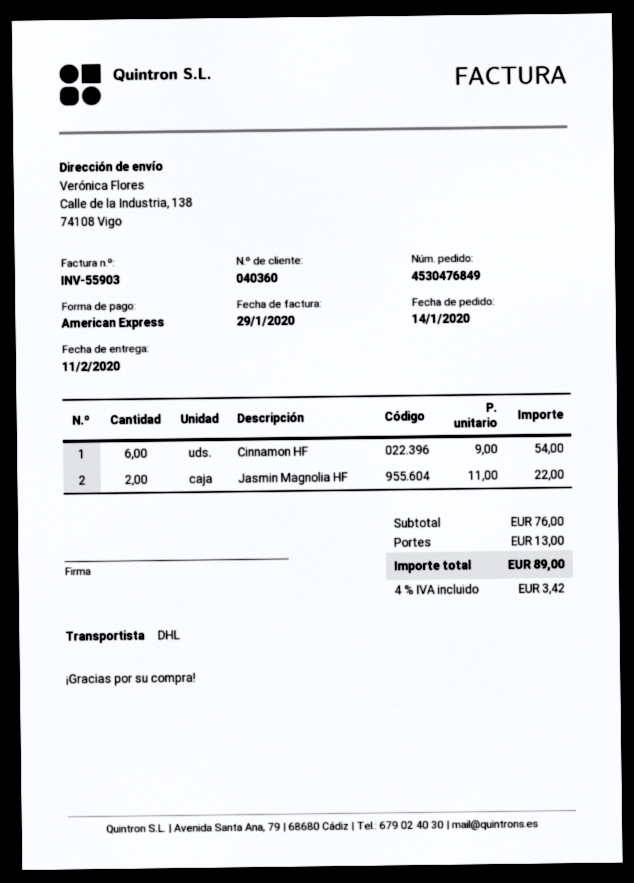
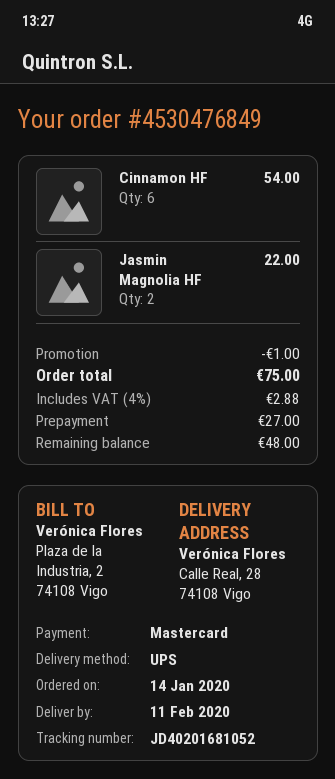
payment method: American Express -> Mastercard
shipping method: DHL -> UPS
ship to: Calle de la Industria, 138, 74108 Vigo -> Calle Real, 28, 74108 Vigo
discount: none -> 1.00
shipping: 13.00 -> none
tax: 4% = 3.42 -> 4% = 2.88
total: 89.00 -> 75.00

